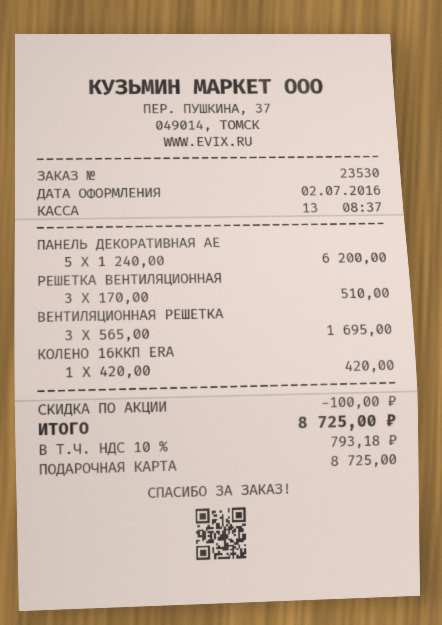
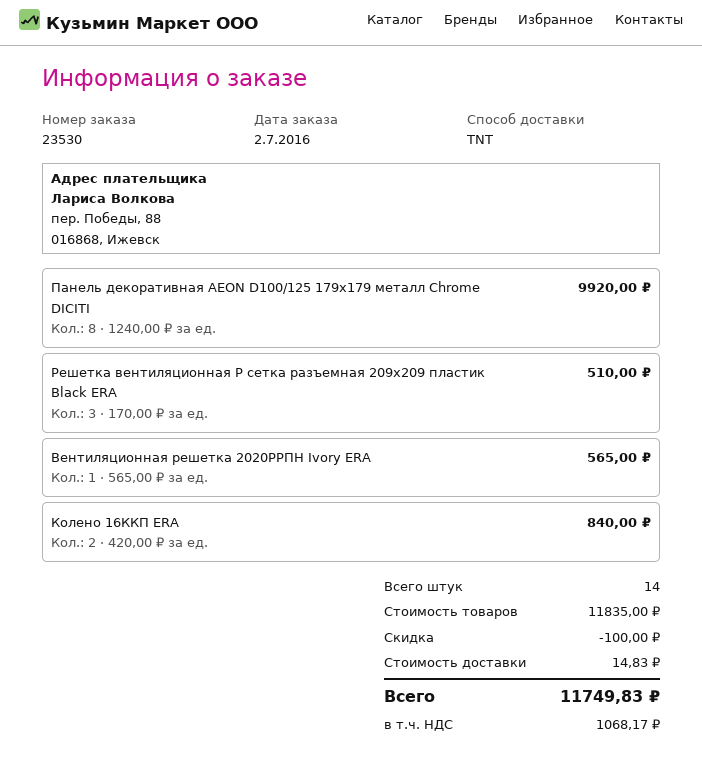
ПАНЕЛЬ ДЕКОРАТИВНАЯ AE: 5 x 1240.00 = 6200.00 -> 8 x 1240.00 = 9920.00
ВЕНТИЛЯЦИОННАЯ РЕШЕТКА: 3 x 565.00 = 1695.00 -> 1 x 565.00 = 565.00
КОЛЕНО 16ККП ERA: 1 x 420.00 = 420.00 -> 2 x 420.00 = 840.00
shipping: none -> 14.83
tax: 793.18 -> 1068.17
total: 8725.00 -> 11749.83

